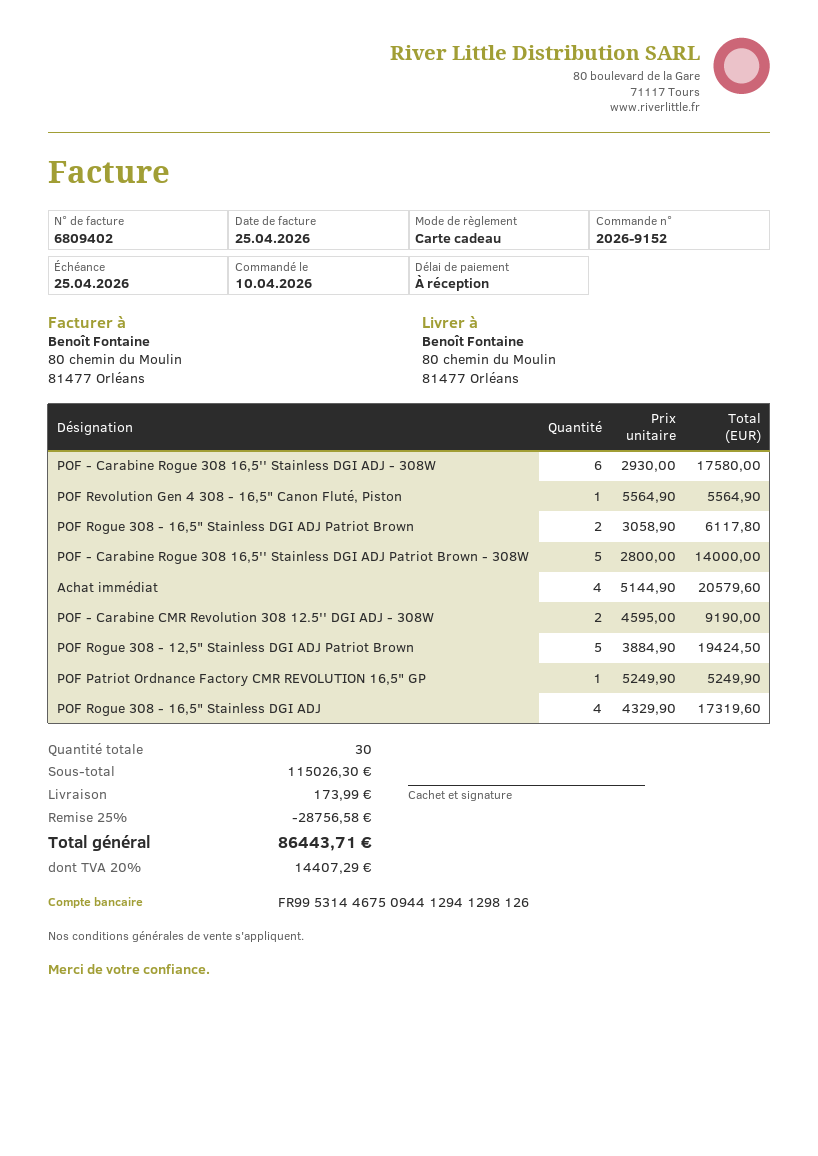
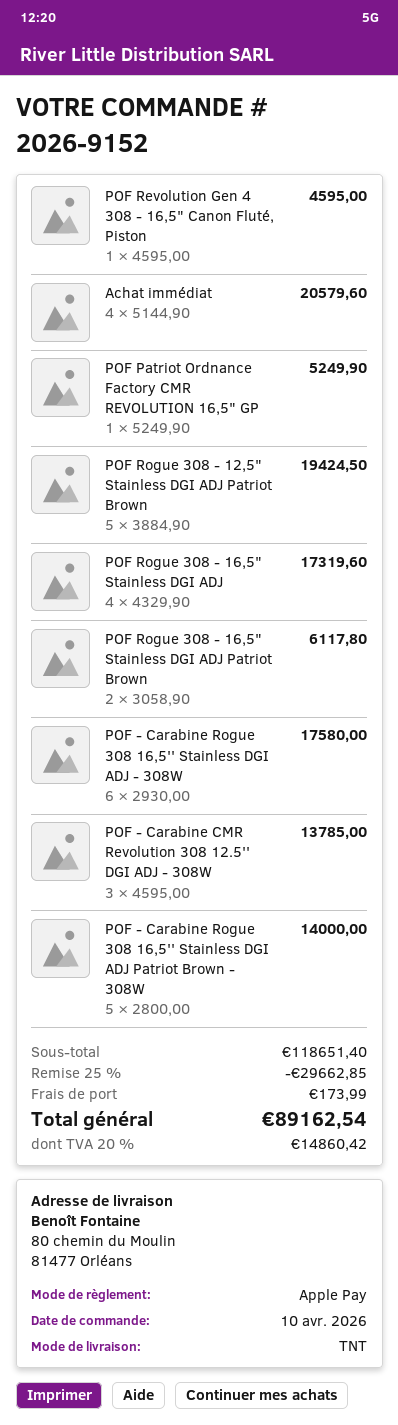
payment method: gift card -> Apple Pay
POF Revolution Gen 4 308 - 16,5" Canon Fluté, Piston: 1 x 5564.90 = 5564.90 -> 1 x 4595.00 = 4595.00
POF - Carabine CMR Revolution 308 12.5'' DGI ADJ - 308W: 2 x 4595.00 = 9190.00 -> 3 x 4595.00 = 13785.00
subtotal: 115026.30 -> 118651.40
discount: 25% = 28756.58 -> 25% = 29662.85
tax: 20% = 14407.29 -> 20% = 14860.42
total: 86443.71 -> 89162.54

